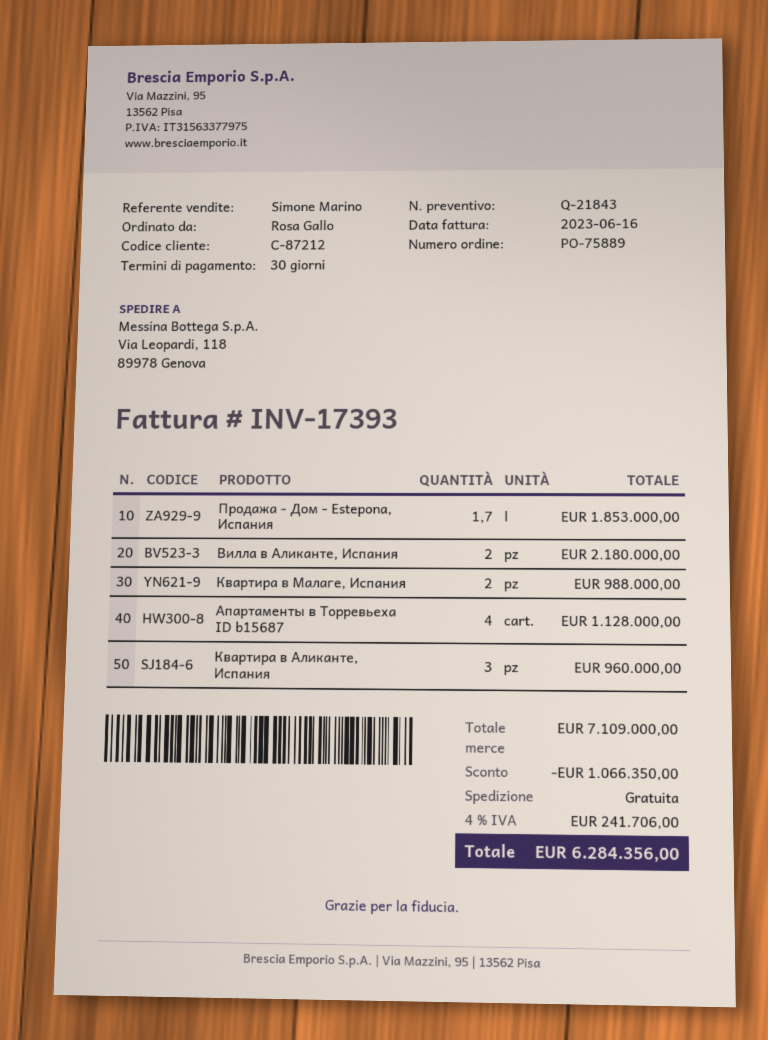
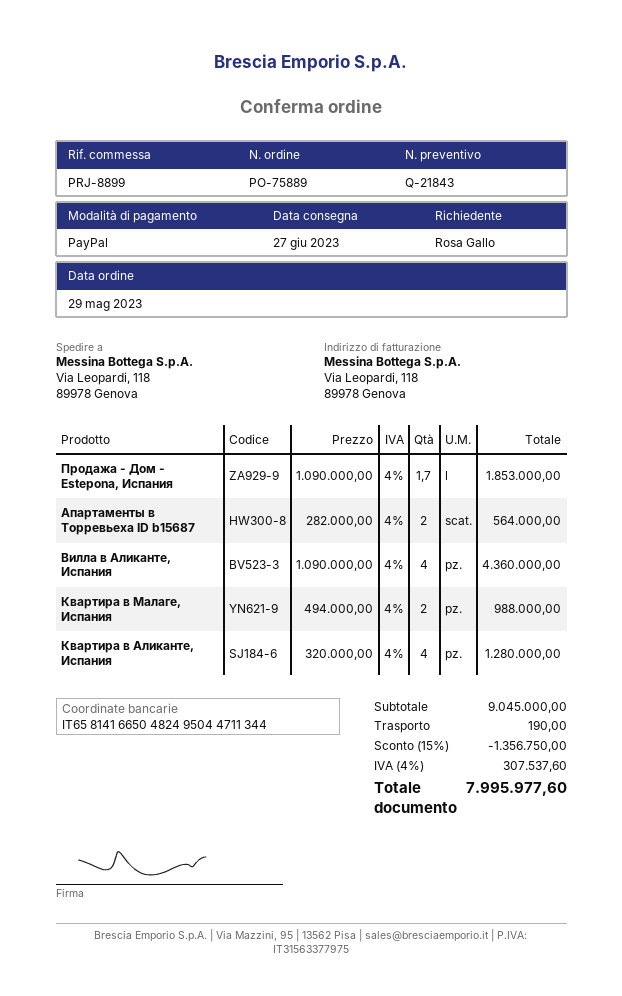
Вилла в Аликанте, Испания: 2 for 2180000.00 -> 4 for 4360000.00
Апартаменты в Торревьеха ID b15687: 4 for 1128000.00 -> 2 for 564000.00
Квартира в Аликанте, Испания: 3 for 960000.00 -> 4 for 1280000.00
subtotal: 7109000.00 -> 9045000.00
discount: 1066350.00 -> 1356750.00
shipping: 0.00 -> 190.00
tax: 4% = 241706.00 -> 4% = 307537.60
total: 6284356.00 -> 7995977.60

